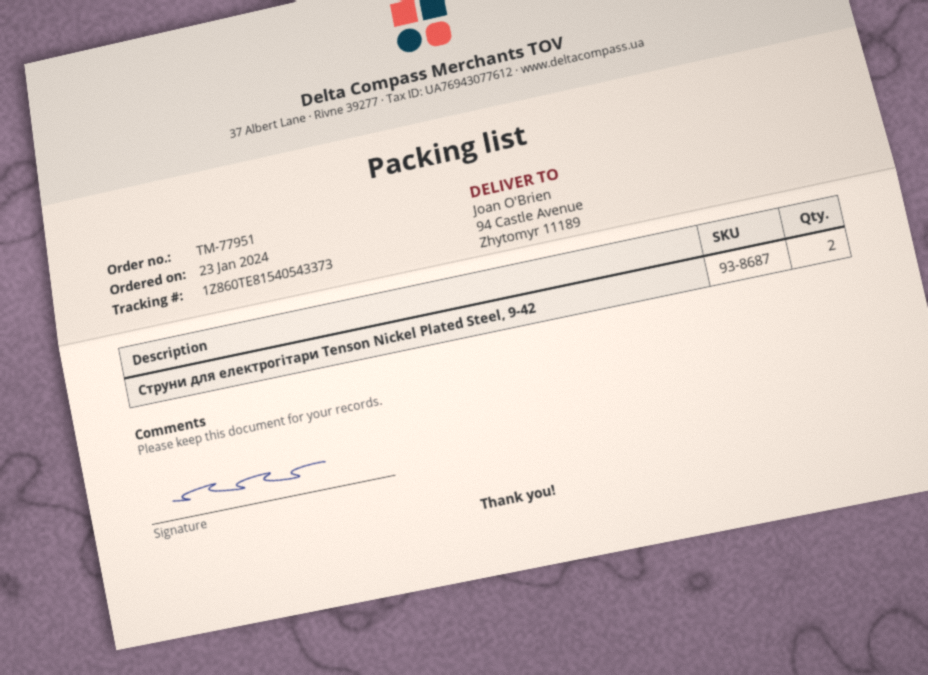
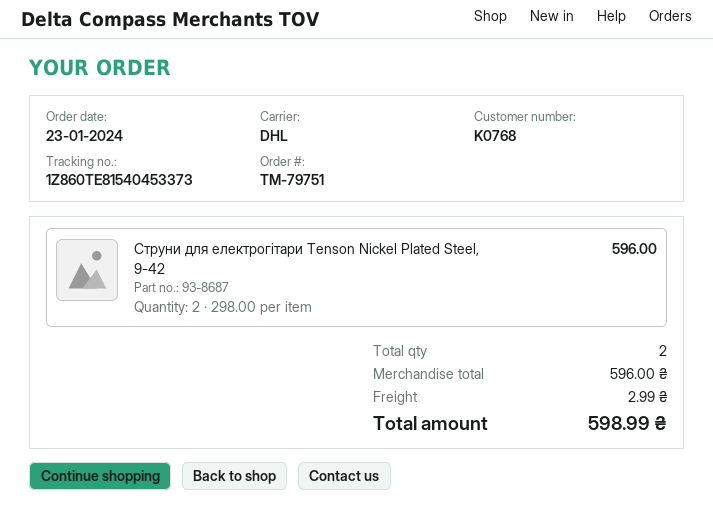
order number: TM-77951 -> TM-79751
tracking number: 1Z860TE81540543373 -> 1Z860TE81540453373

